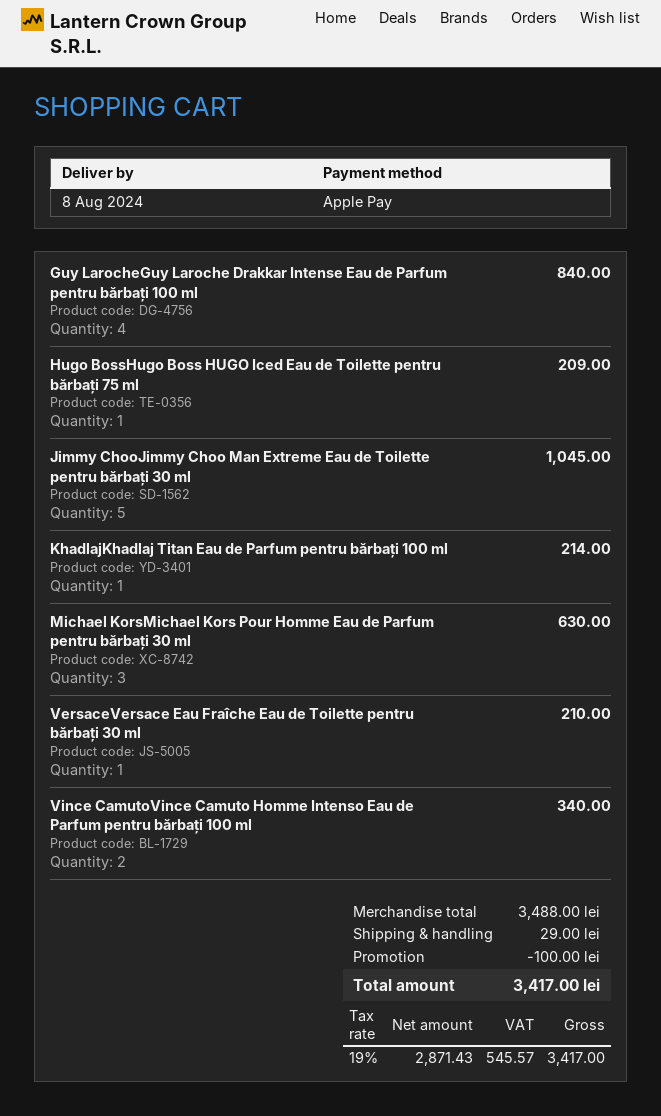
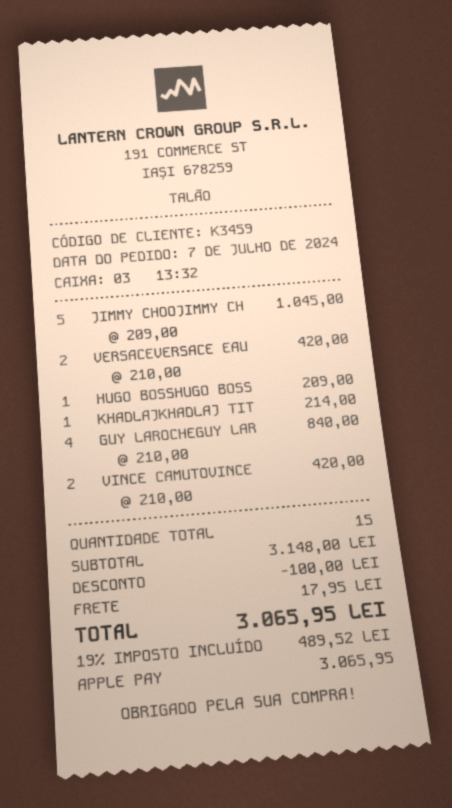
Michael KorsMichael Kors Pour Homme Eau de Parfum pentru bărbați 30 ml: 3 for 630.00 -> none
VersaceVersace Eau Fraîche Eau de Toilette pentru bărbați 30 ml: 1 for 210.00 -> 2 for 420.00
Vince CamutoVince Camuto Homme Intenso Eau de Parfum pentru bărbați 100 ml: 2 for 340.00 -> 2 for 420.00
subtotal: 3488.00 -> 3148.00
shipping: 29.00 -> 17.95
tax: 19% = 545.57 -> 19% = 489.52
total: 3417.00 -> 3065.95

